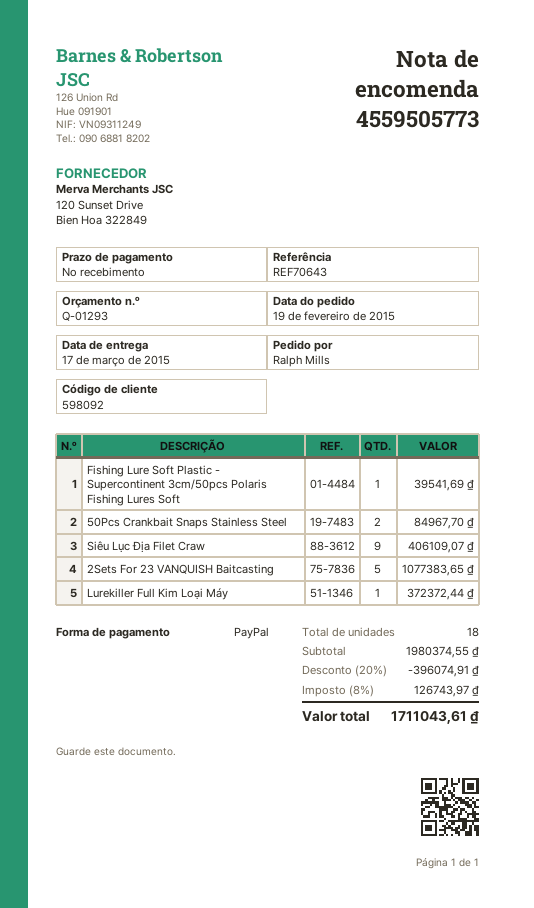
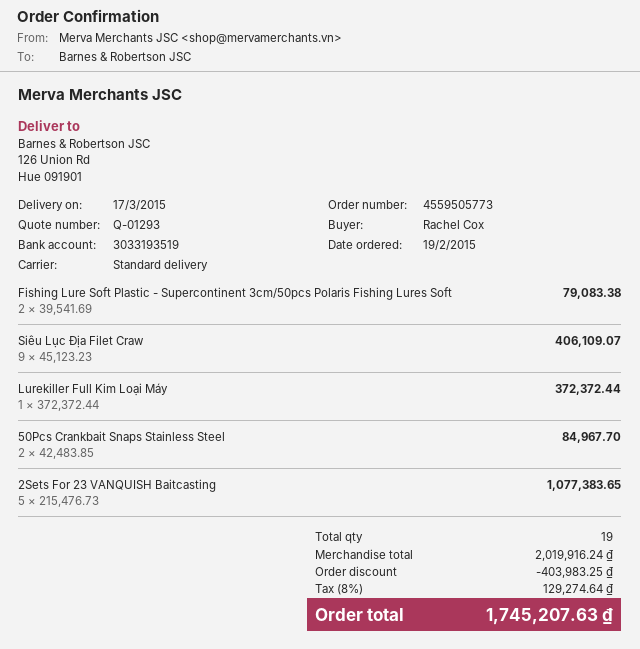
ordered by: Ralph Mills -> Rachel Cox
Fishing Lure Soft Plastic - Supercontinent 3cm/50pcs Polaris Fishing Lures Soft: 1 for 39541.69 -> 2 for 79083.38
total quantity: 18 -> 19
subtotal: 1980374.55 -> 2019916.24
discount: 396074.91 -> 403983.25
tax: 8% = 126743.97 -> 8% = 129274.64
total: 1711043.61 -> 1745207.63

